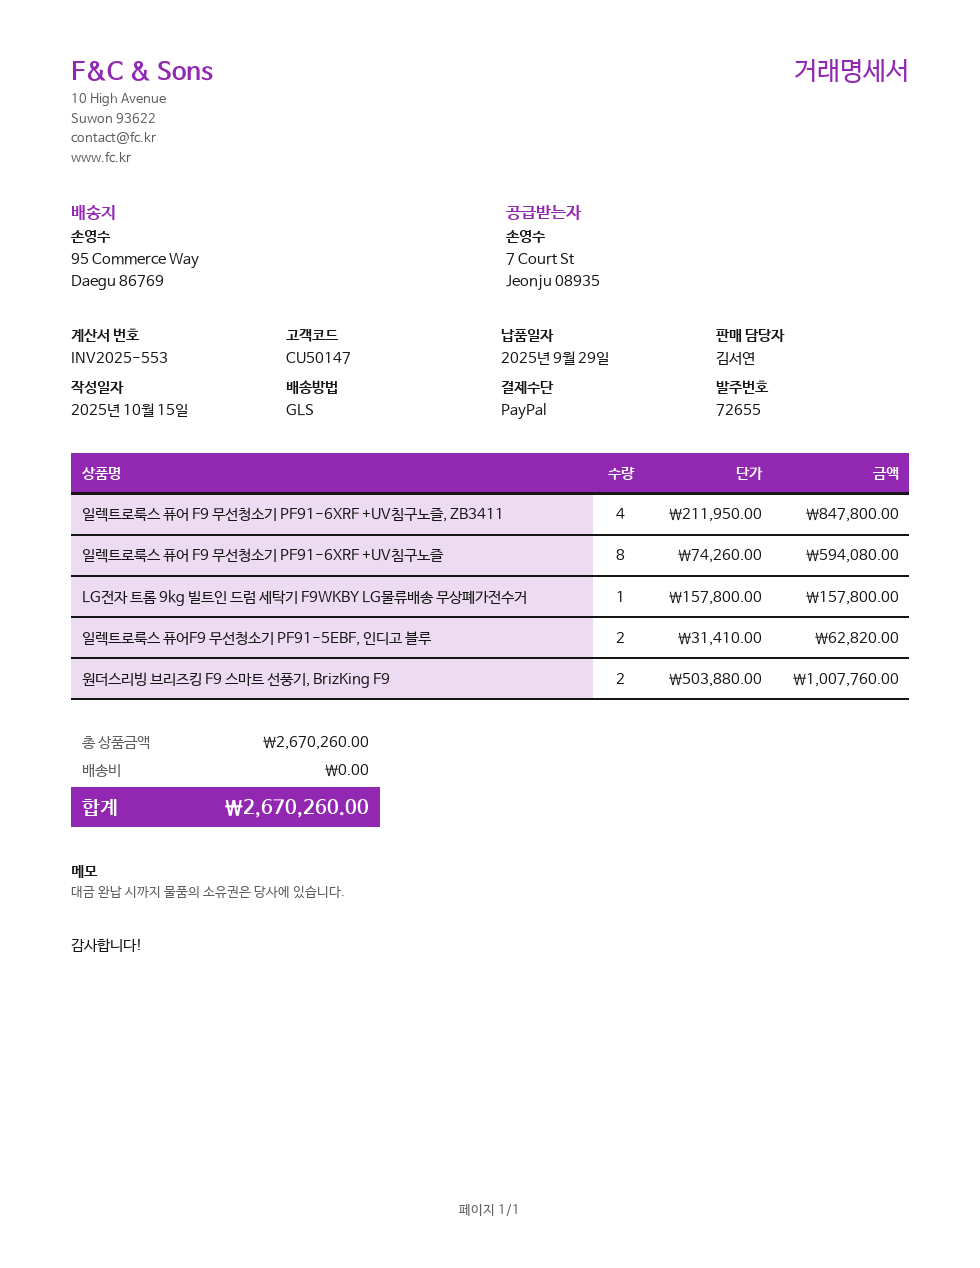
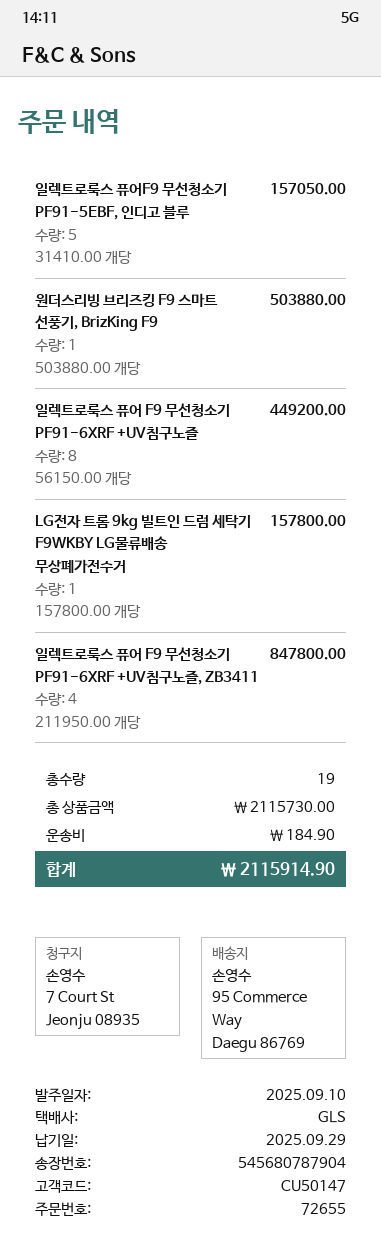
일렉트로룩스 퓨어 F9 무선청소기 PF91-6XRF +UV침구노즐: 8 x 74260.00 = 594080.00 -> 8 x 56150.00 = 449200.00
일렉트로룩스 퓨어F9 무선청소기 PF91-5EBF, 인디고 블루: 2 x 31410.00 = 62820.00 -> 5 x 31410.00 = 157050.00
원더스리빙 브리즈킹 F9 스마트 선풍기, BrizKing F9: 2 x 503880.00 = 1007760.00 -> 1 x 503880.00 = 503880.00
subtotal: 2670260.00 -> 2115730.00
shipping: 0.00 -> 184.90
total: 2670260.00 -> 2115914.90

